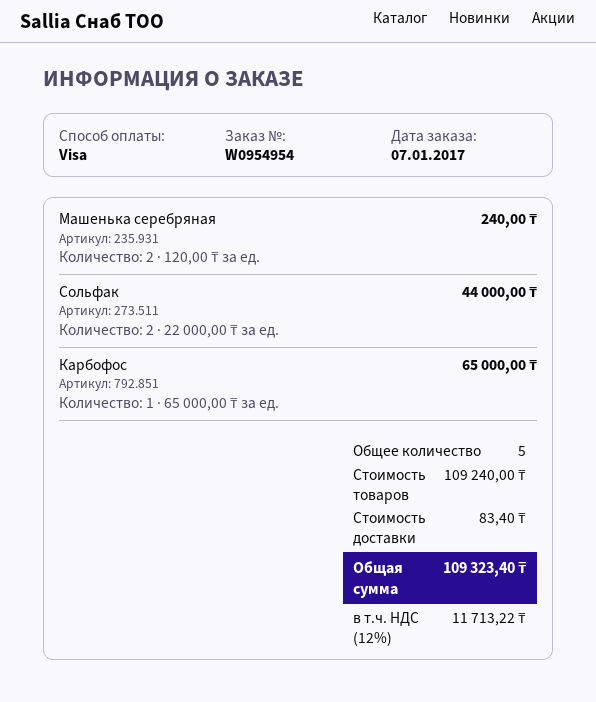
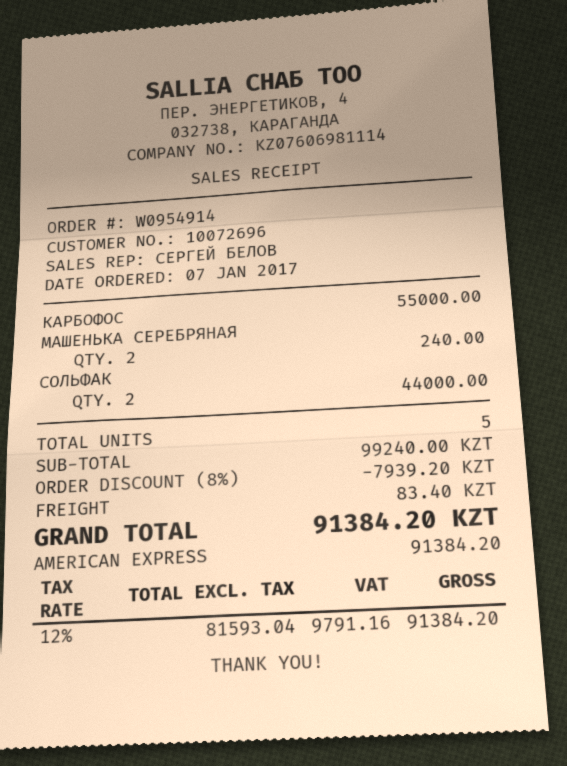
order number: W0954954 -> W0954914
payment method: Visa -> American Express
Карбофос: 1 for 65000.00 -> 1 for 55000.00
subtotal: 109240.00 -> 99240.00
discount: none -> 8% = 7939.20
tax: 12% = 11713.22 -> 12% = 9791.16
total: 109323.40 -> 91384.20

